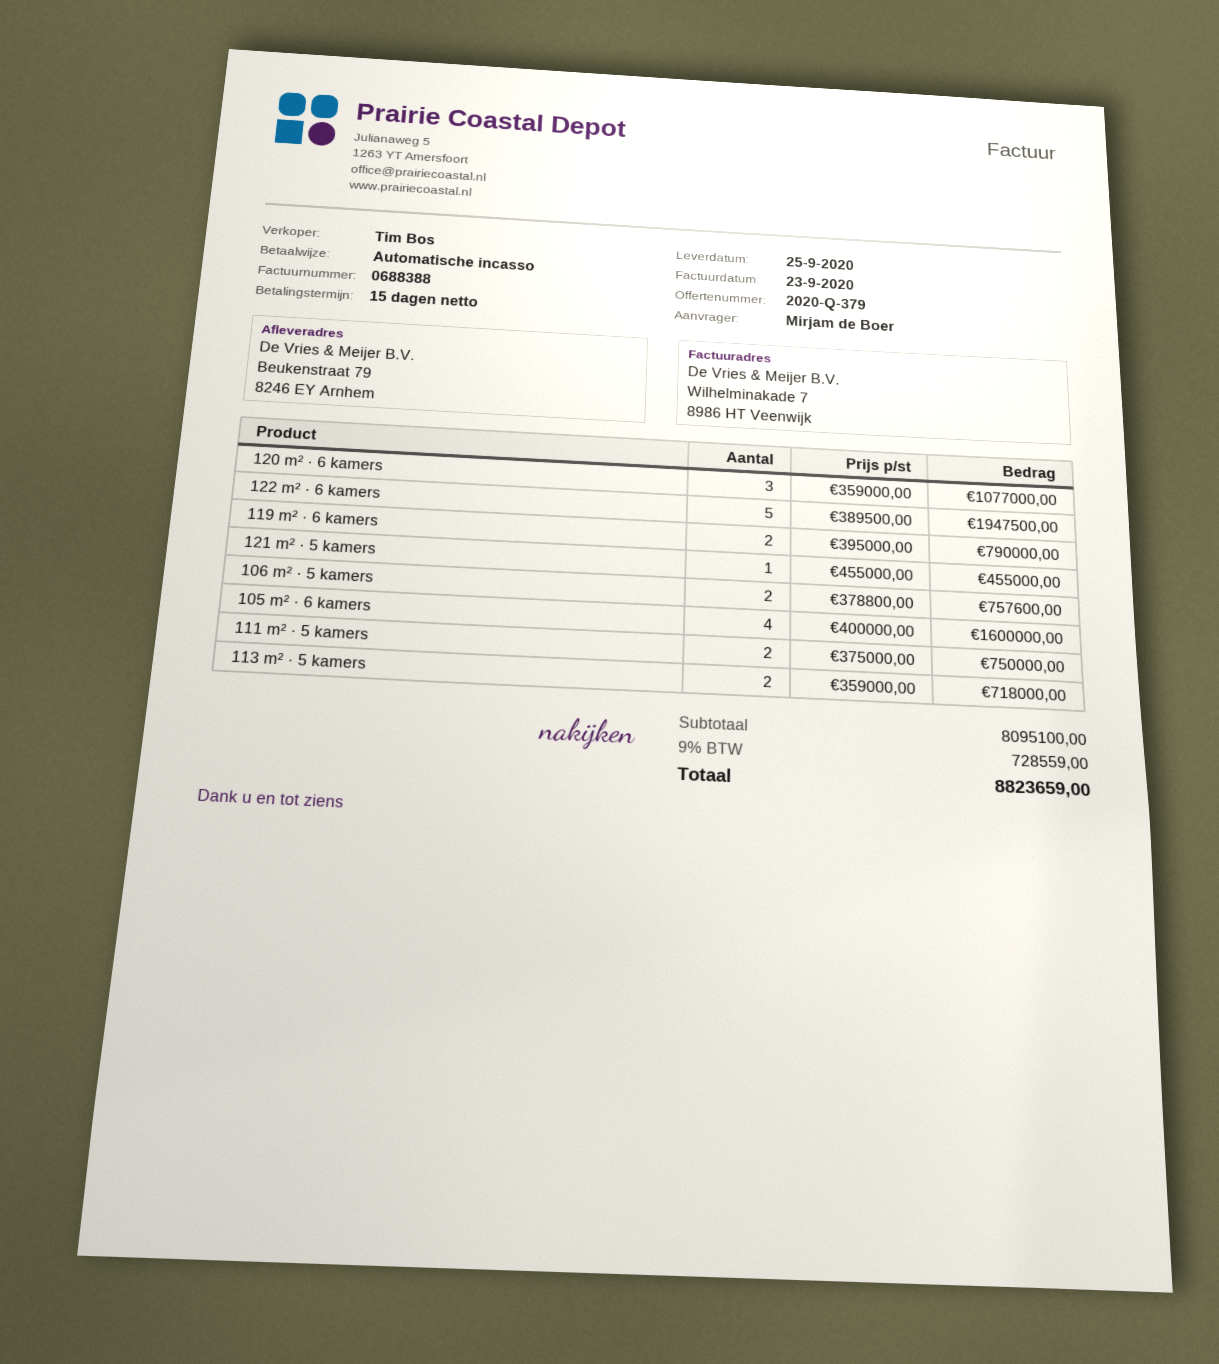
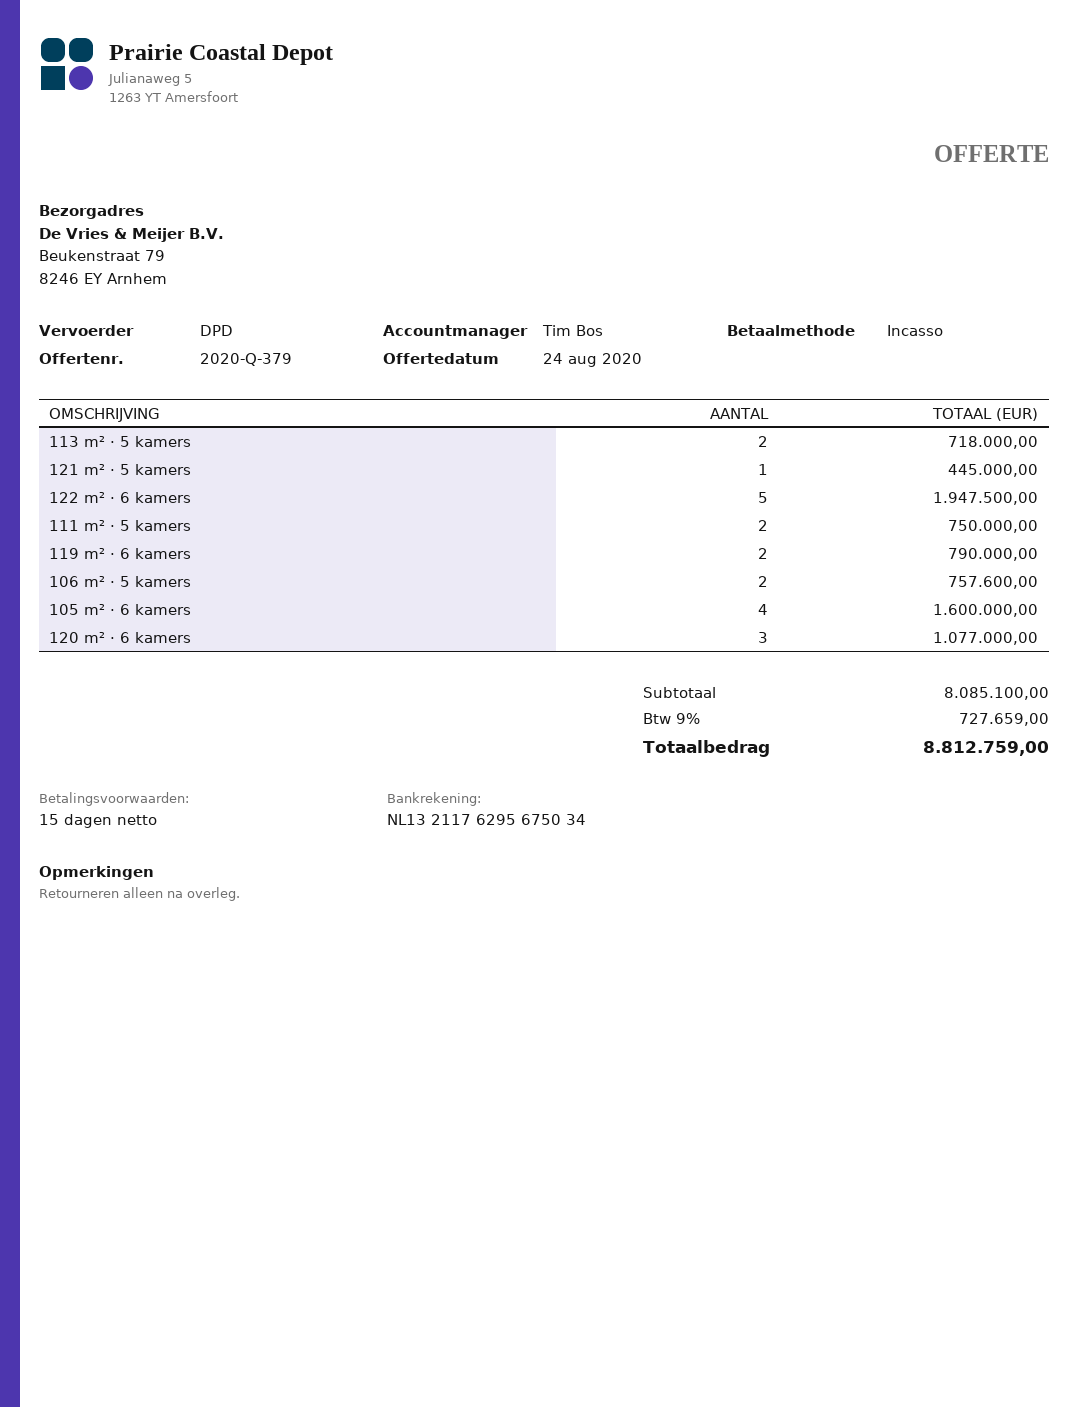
121 m² · 5 kamers: 1 for 455000.00 -> 1 for 445000.00
subtotal: 8095100.00 -> 8085100.00
tax: 9% = 728559.00 -> 9% = 727659.00
total: 8823659.00 -> 8812759.00

